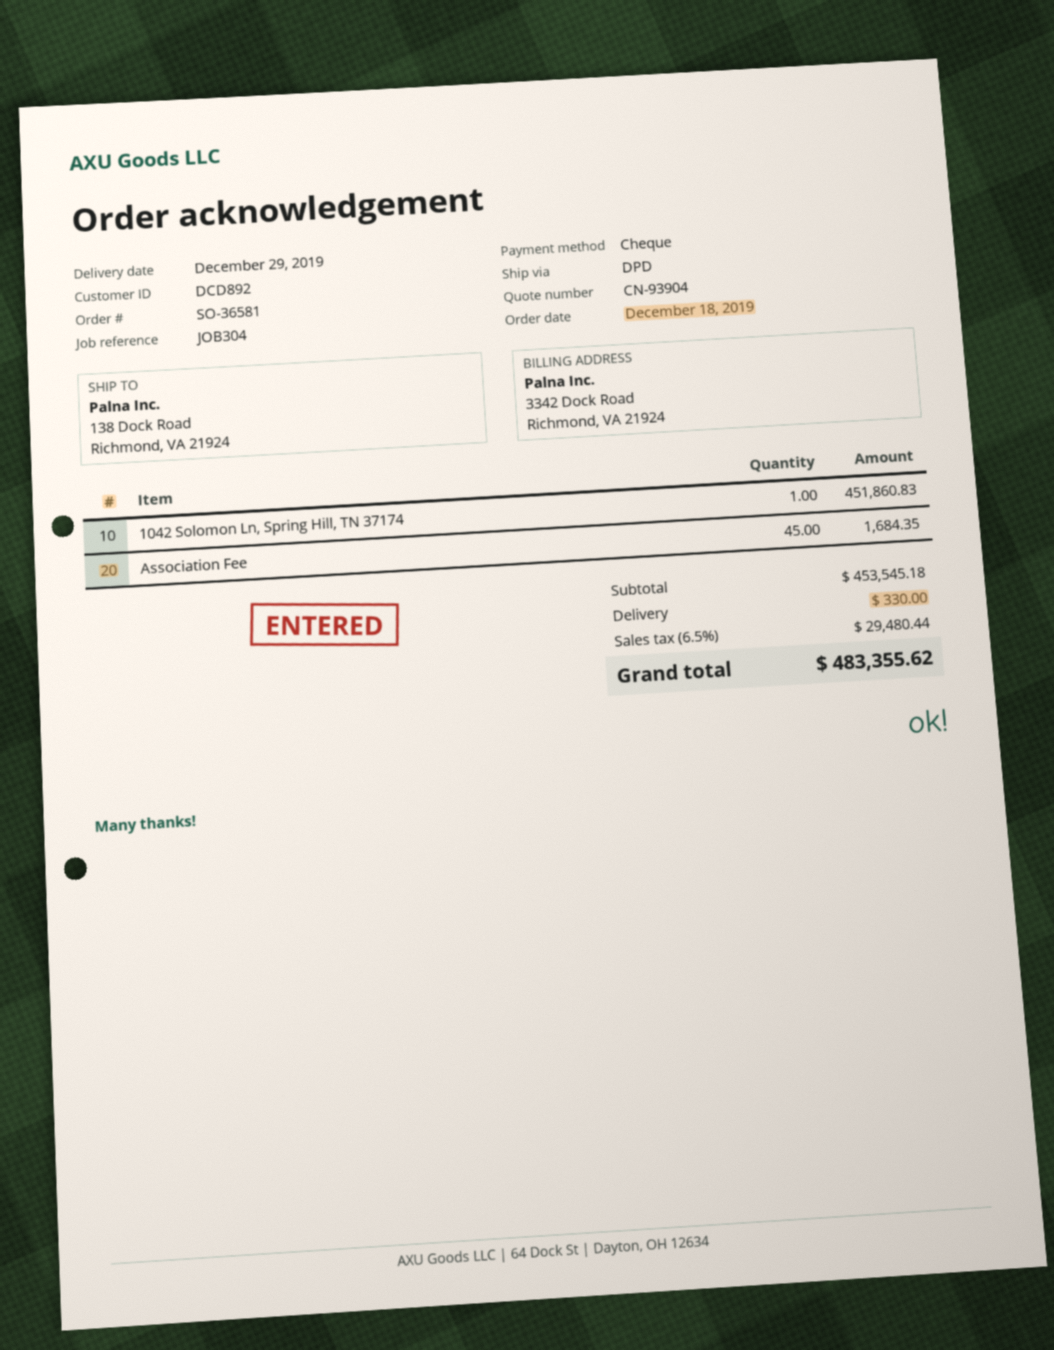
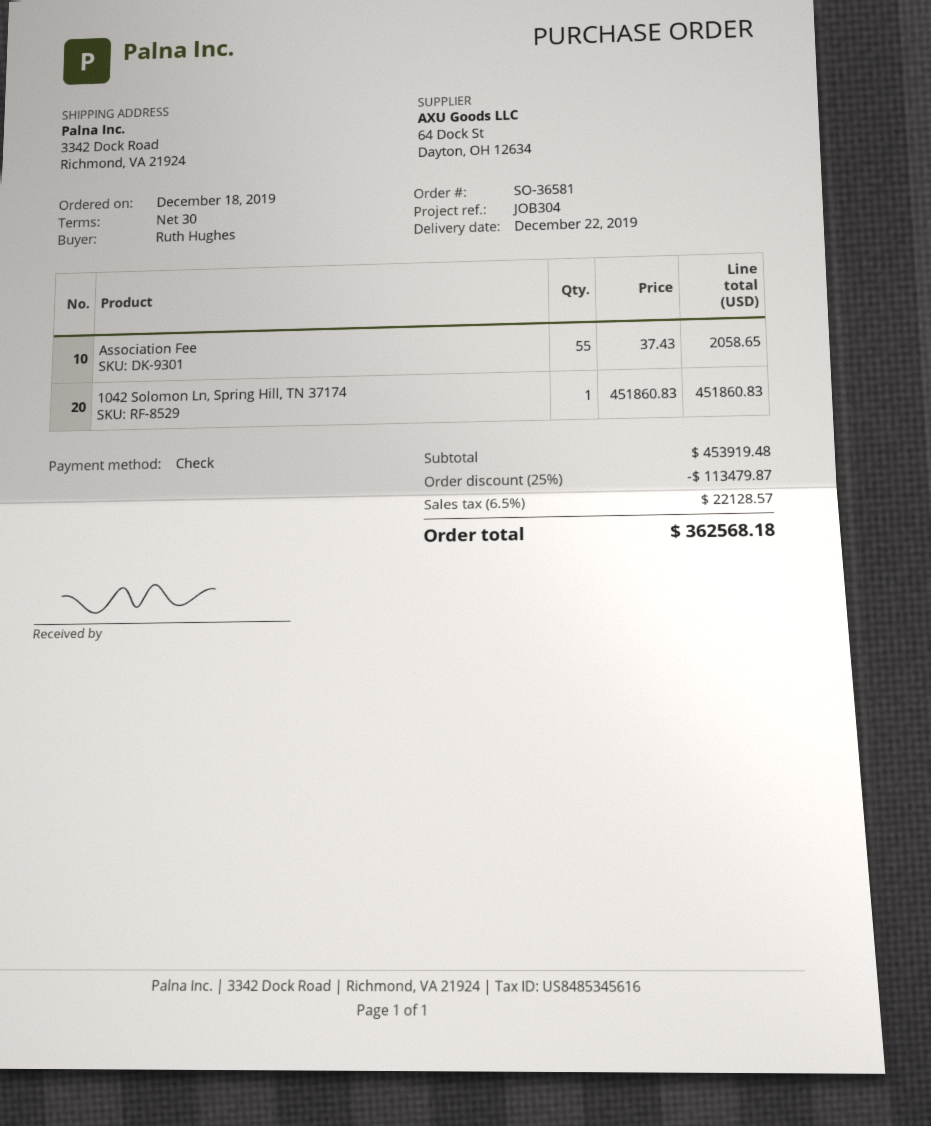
delivery date: 2019-12-29 -> 2019-12-22
ship to: 138 Dock Road, Richmond, VA 21924 -> 3342 Dock Road, Richmond, VA 21924
Association Fee: 45 for 1684.35 -> 55 for 2058.65
subtotal: 453545.18 -> 453919.48
discount: none -> 25% = 113479.87
shipping: 330.00 -> none
tax: 6.5% = 29480.44 -> 6.5% = 22128.57
total: 483355.62 -> 362568.18

